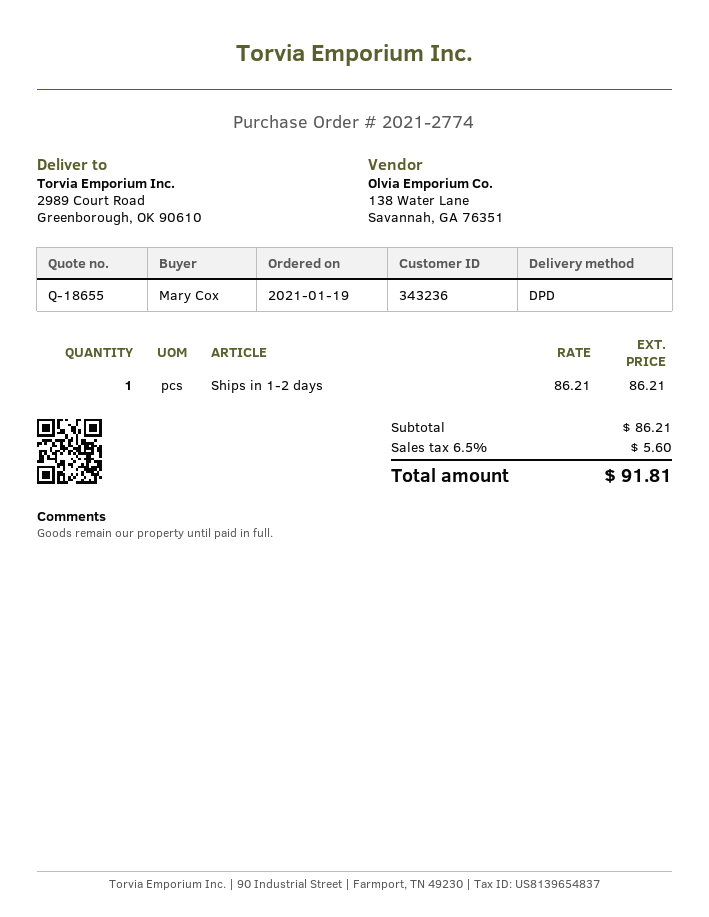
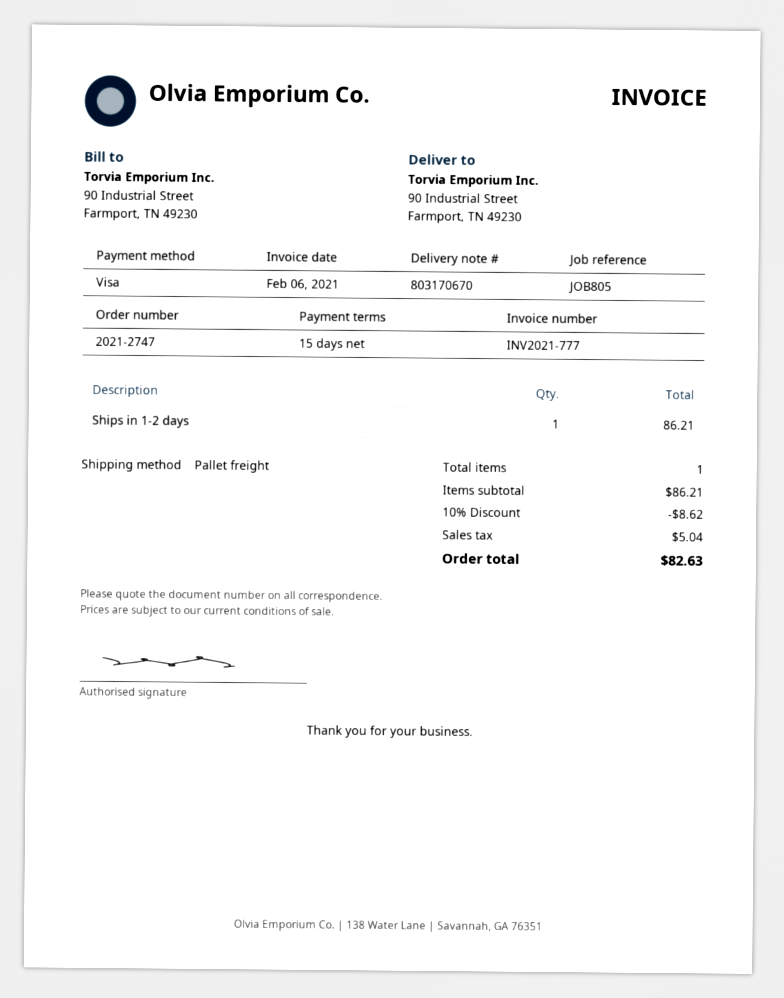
order number: 2021-2774 -> 2021-2747
shipping method: DPD -> pallet freight
ship to: 2989 Court Road, Greenborough, OK 90610 -> 90 Industrial Street, Farmport, TN 49230
discount: none -> 10% = 8.62
tax: 5.60 -> 5.04
total: 91.81 -> 82.63

